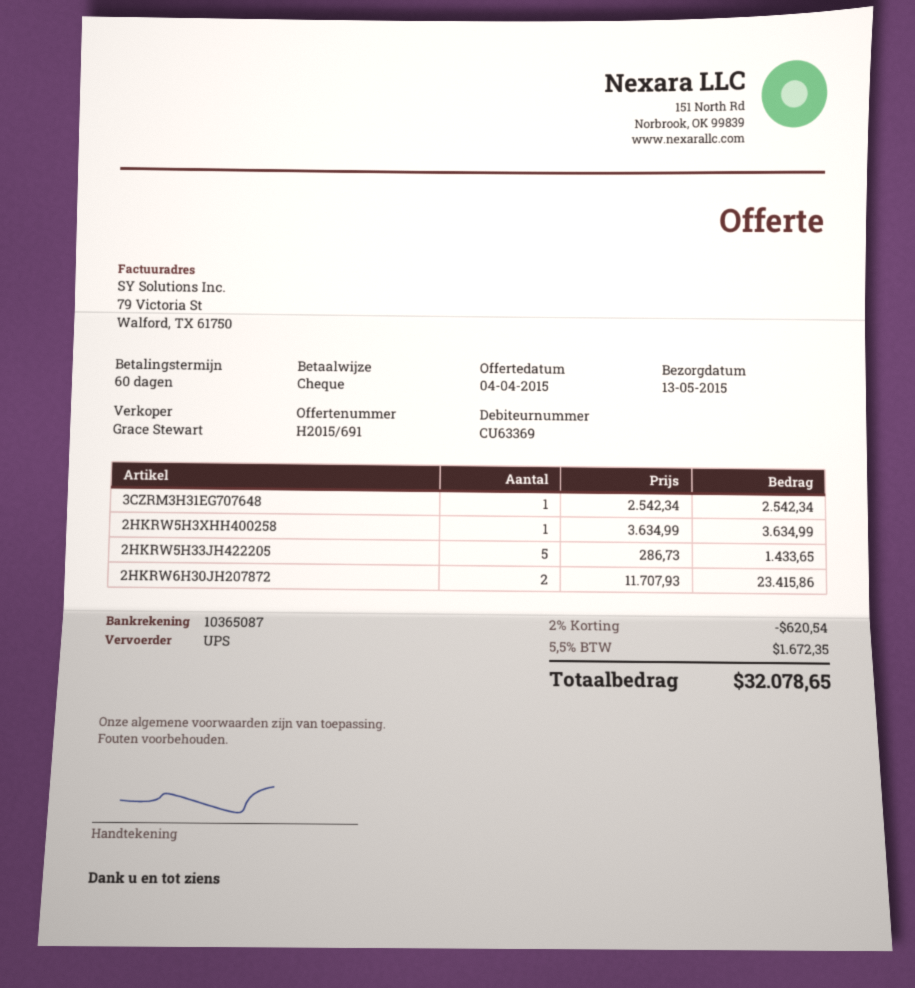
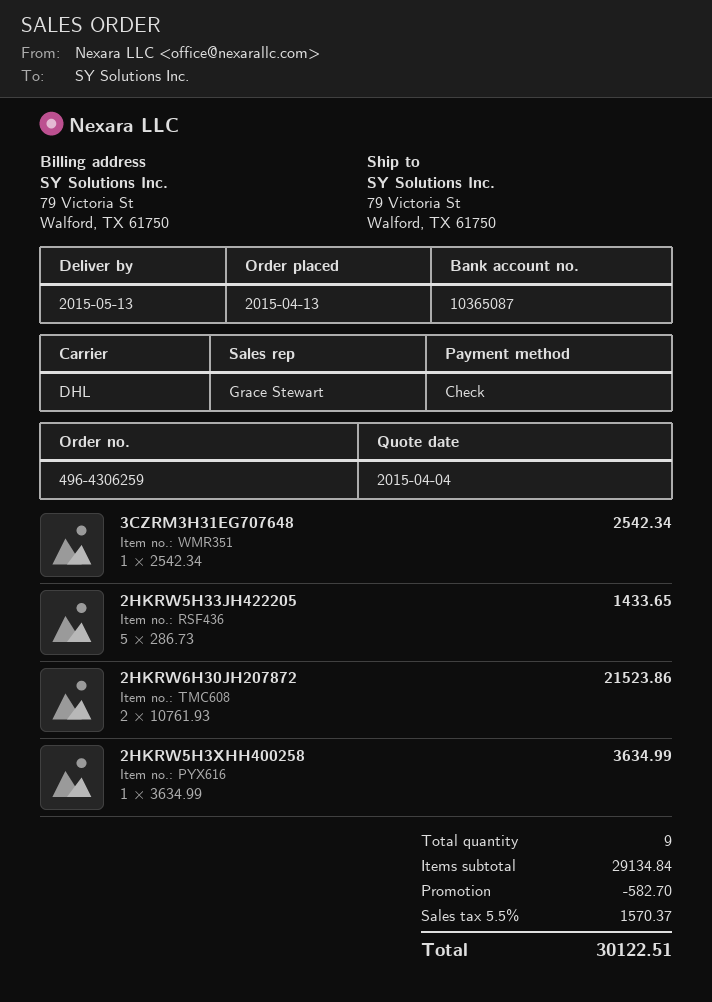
shipping method: UPS -> DHL
2HKRW6H30JH207872: 2 x 11707.93 = 23415.86 -> 2 x 10761.93 = 21523.86
discount: 620.54 -> 582.70
tax: 5.5% = 1672.35 -> 5.5% = 1570.37
total: 32078.65 -> 30122.51

